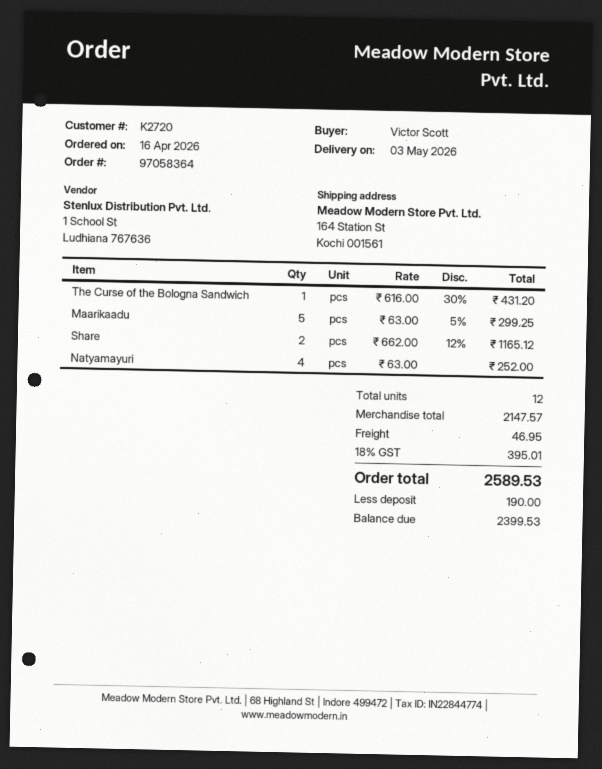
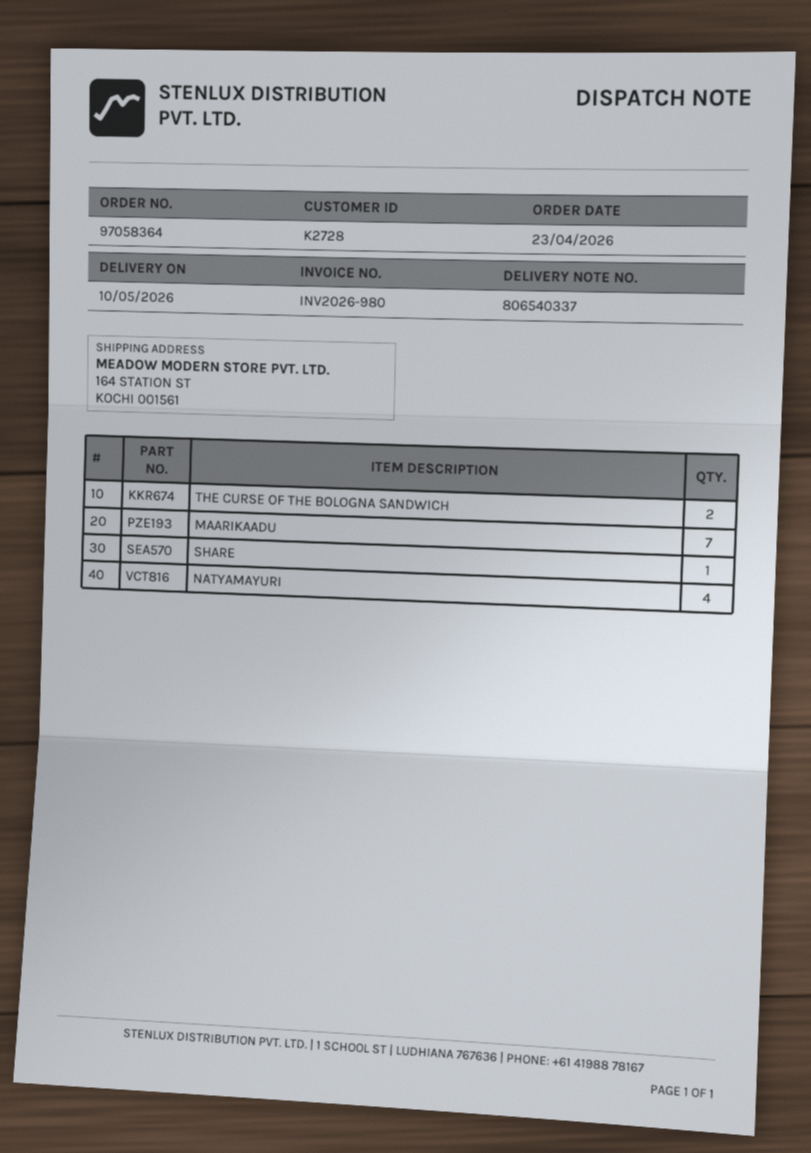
order date: 2026-04-16 -> 2026-04-23
delivery date: 2026-05-03 -> 2026-05-10
customer number: K2720 -> K2728
The Curse of the Bologna Sandwich: 1 -> 2
Maarikaadu: 5 -> 7
Share: 2 -> 1

